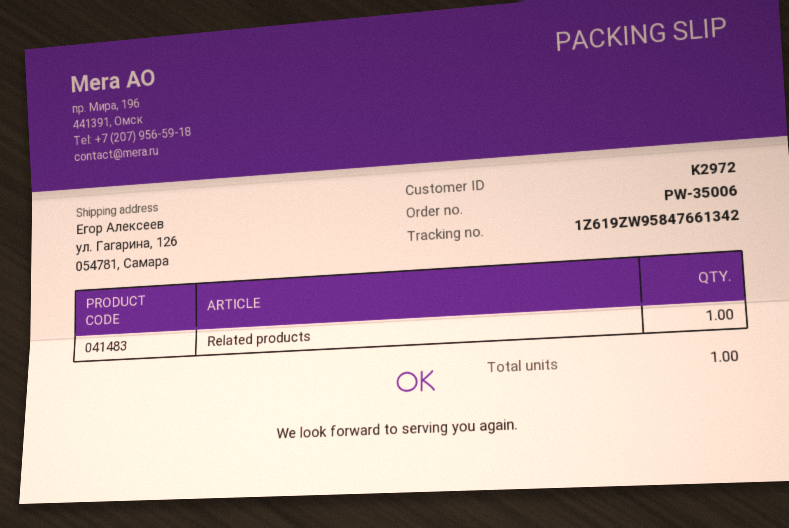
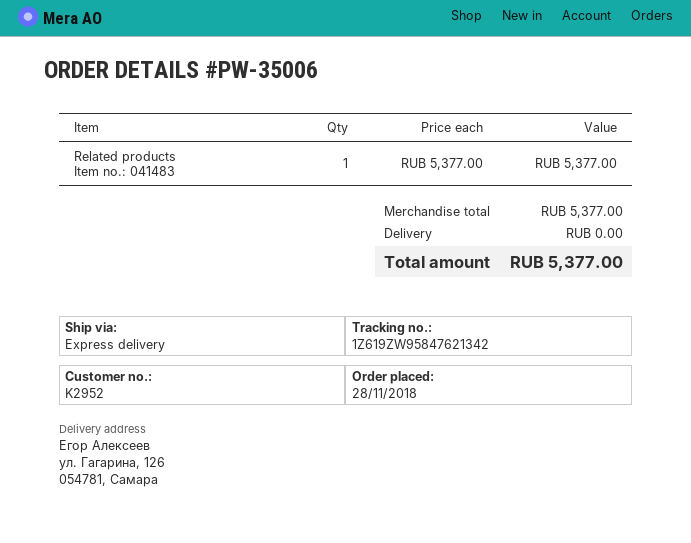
customer number: K2972 -> K2952
tracking number: 1Z619ZW95847661342 -> 1Z619ZW95847621342

